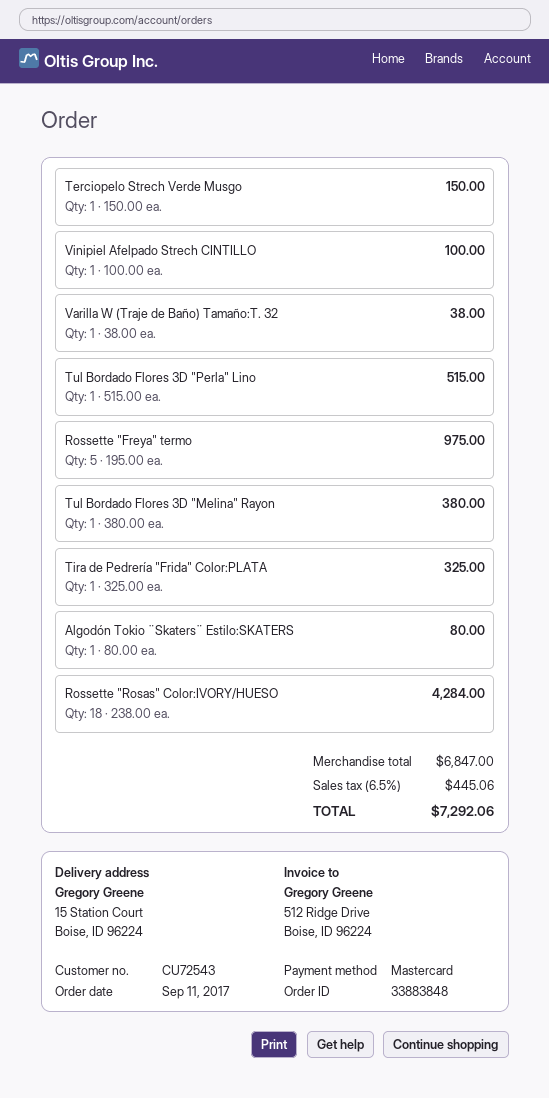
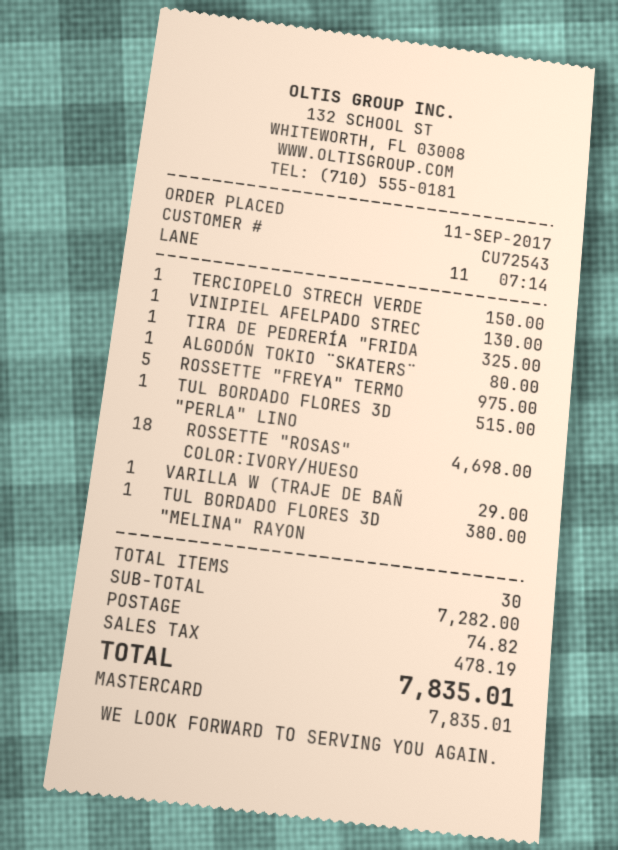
Vinipiel Afelpado Strech CINTILLO: 1 for 100.00 -> 1 for 130.00
Varilla W (Traje de Baño) Tamaño:T. 32: 1 for 38.00 -> 1 for 29.00
Rossette "Rosas" Color:IVORY/HUESO: 18 for 4284.00 -> 18 for 4698.00
subtotal: 6847.00 -> 7282.00
shipping: none -> 74.82
tax: 445.06 -> 478.19
total: 7292.06 -> 7835.01

